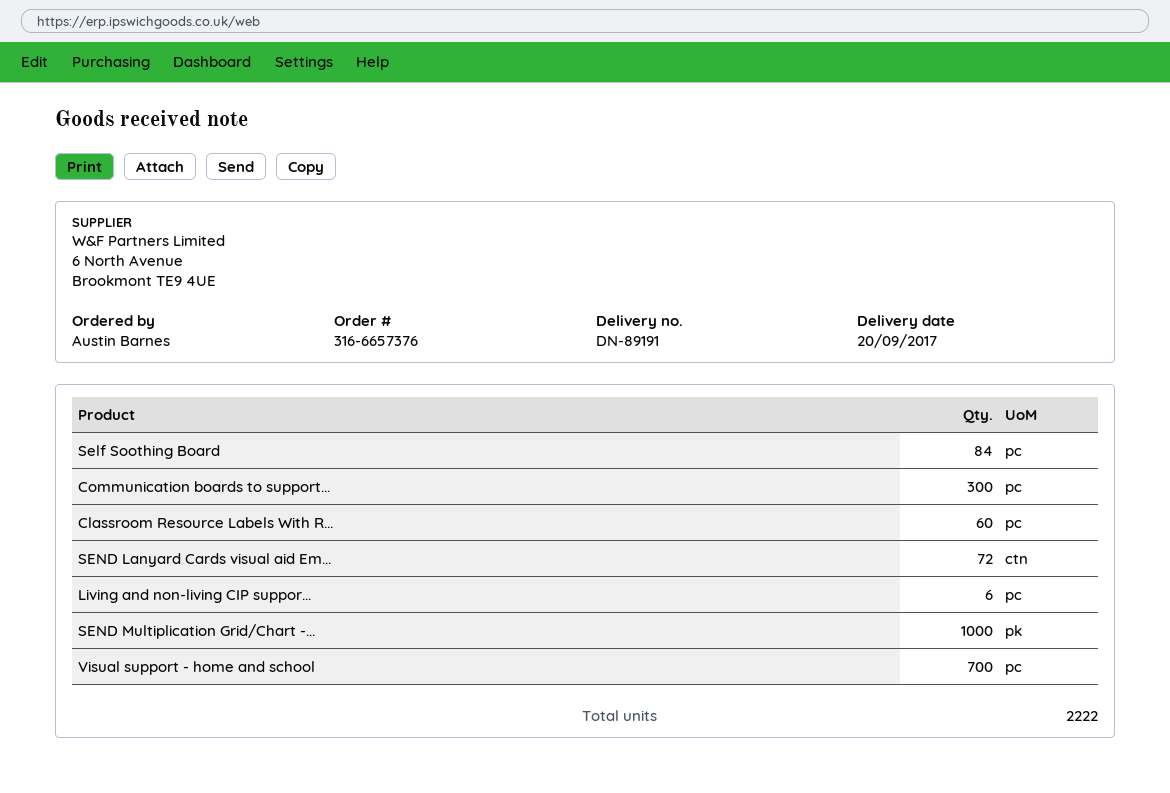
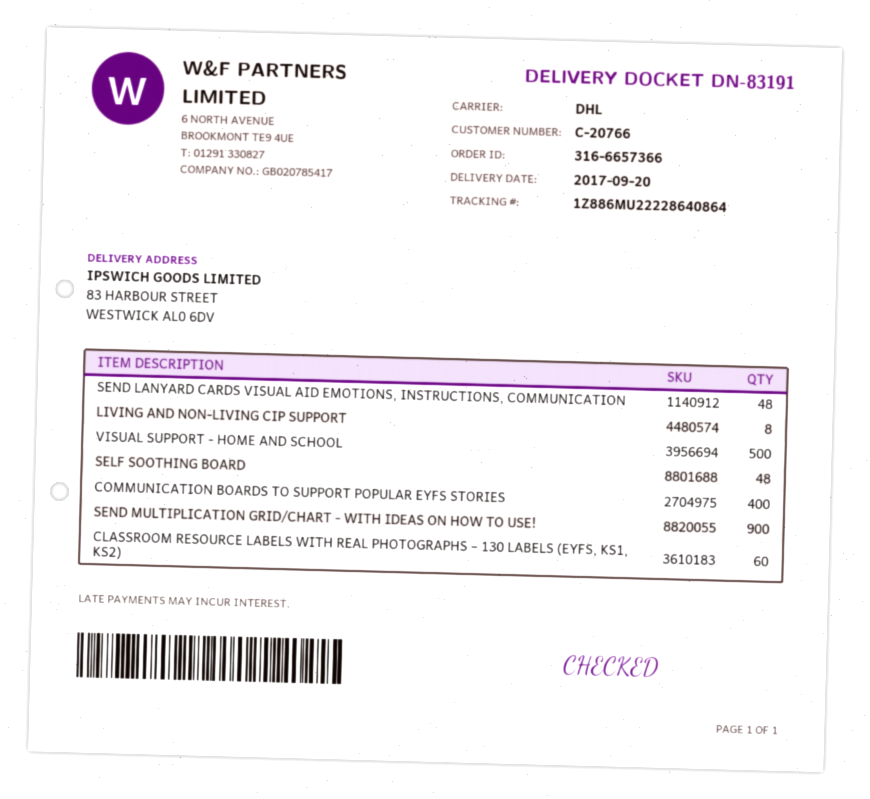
order number: 316-6657376 -> 316-6657366
delivery note number: DN-89191 -> DN-83191
Self Soothing Board: 84 -> 48
Communication boards to support...: 300 -> 400
SEND Lanyard Cards visual aid Em...: 72 -> 48
Living and non-living CIP suppor...: 6 -> 8
SEND Multiplication Grid/Chart -...: 1000 -> 900
Visual support - home and school: 700 -> 500

